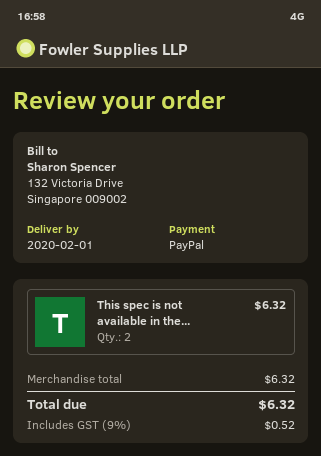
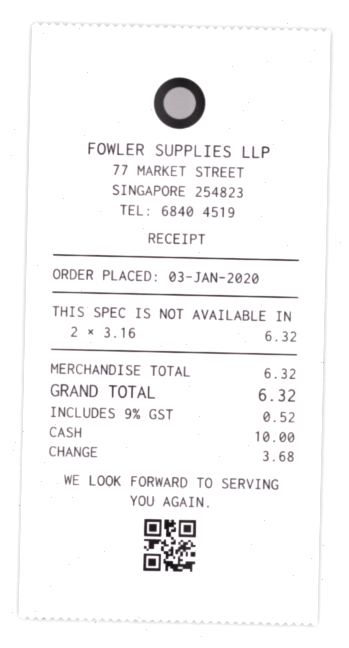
payment method: PayPal -> cash

